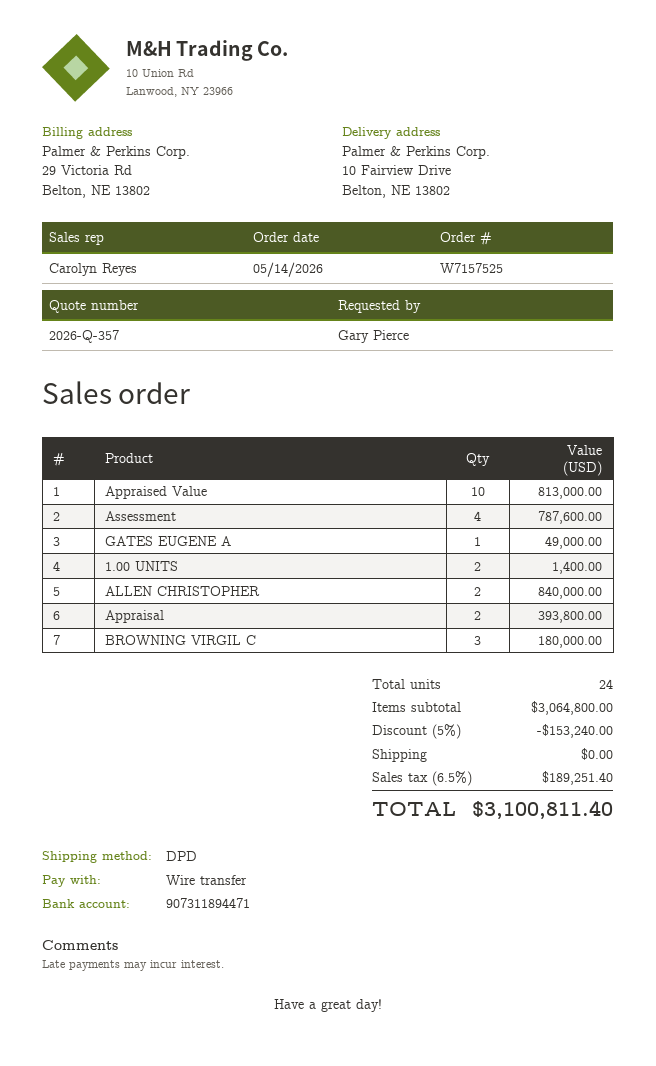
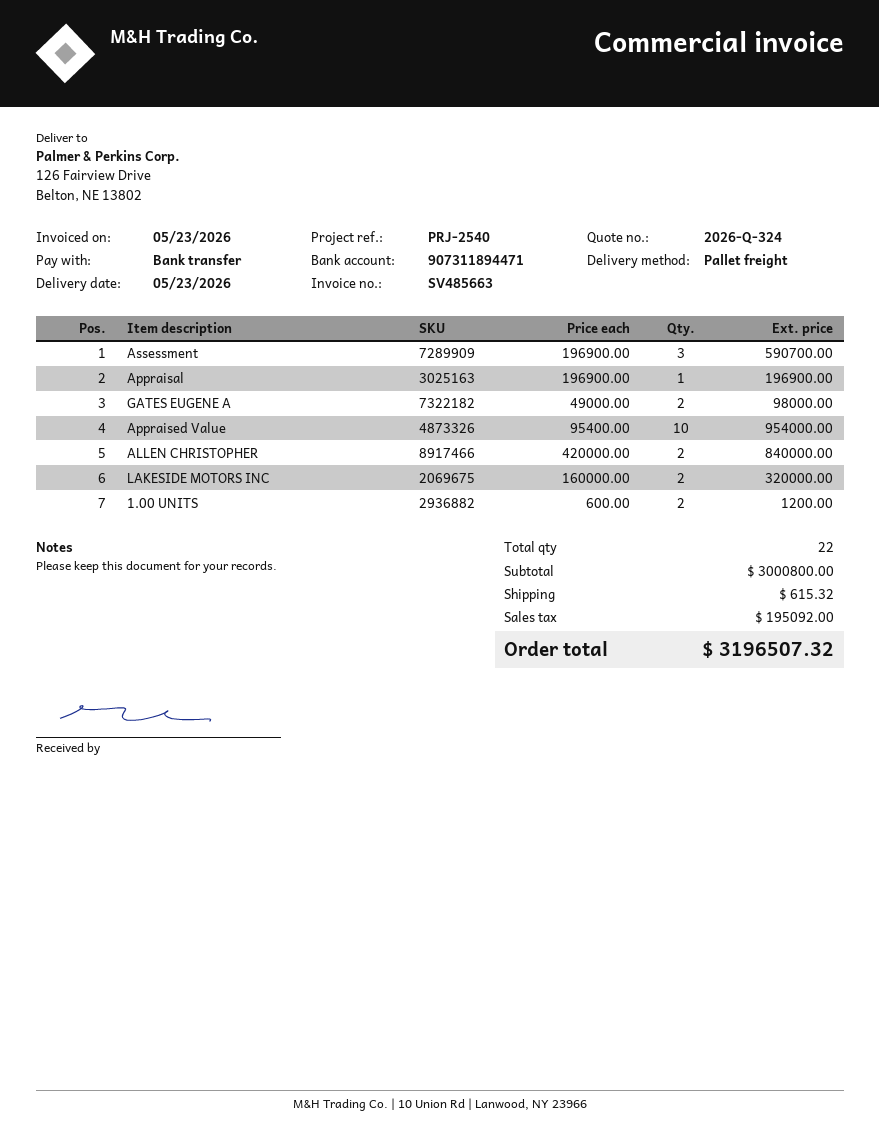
quote number: 2026-Q-357 -> 2026-Q-324
shipping method: DPD -> pallet freight
ship to: 10 Fairview Drive, Belton, NE 13802 -> 126 Fairview Drive, Belton, NE 13802
Appraised Value: 10 for 813000.00 -> 10 for 954000.00
Assessment: 4 for 787600.00 -> 3 for 590700.00
GATES EUGENE A: 1 for 49000.00 -> 2 for 98000.00
1.00 UNITS: 2 for 1400.00 -> 2 for 1200.00
Appraisal: 2 for 393800.00 -> 1 for 196900.00
BROWNING VIRGIL C: 3 for 180000.00 -> none
LAKESIDE MOTORS INC: none -> 2 for 320000.00
total quantity: 24 -> 22
subtotal: 3064800.00 -> 3000800.00
discount: 5% = 153240.00 -> none
shipping: 0.00 -> 615.32
tax: 189251.40 -> 195092.00
total: 3100811.40 -> 3196507.32

